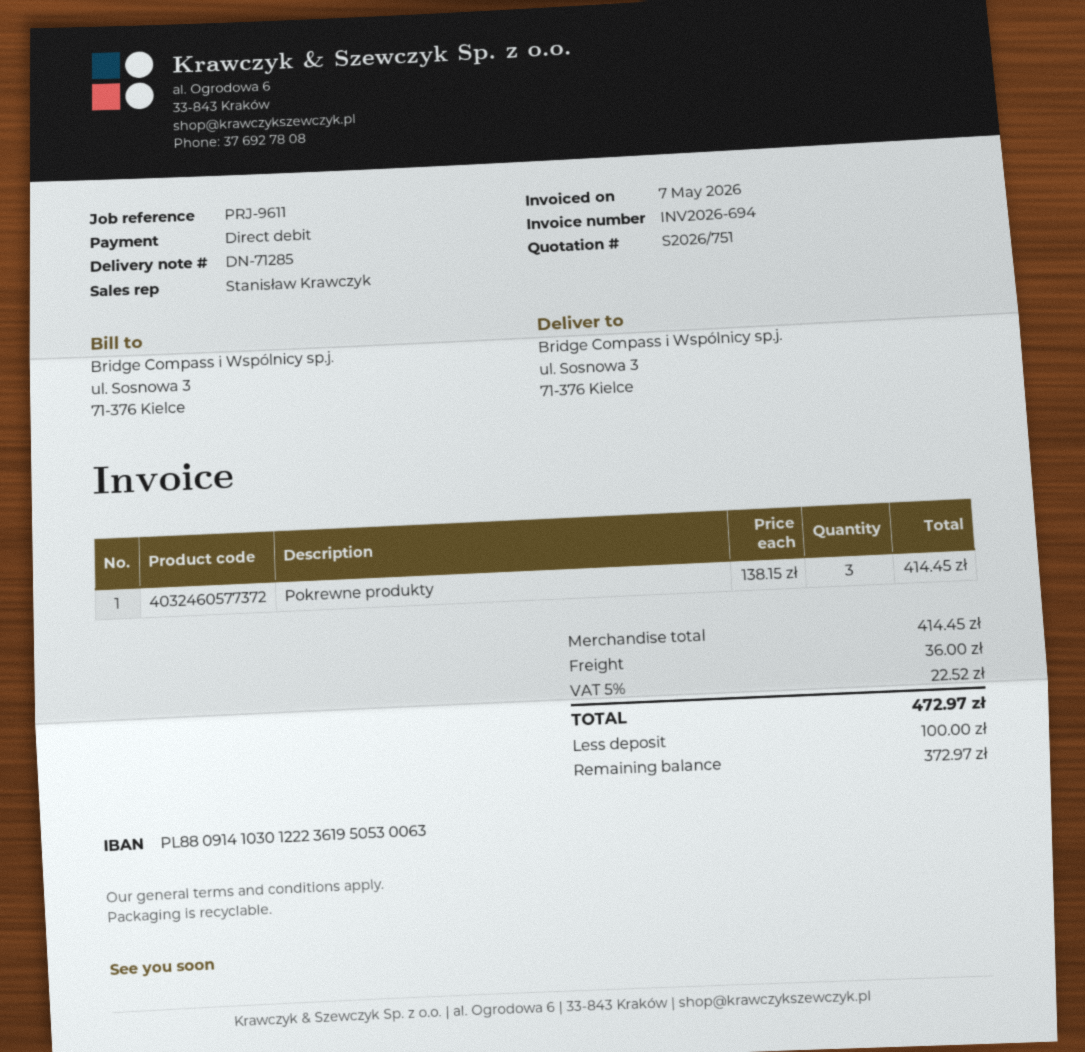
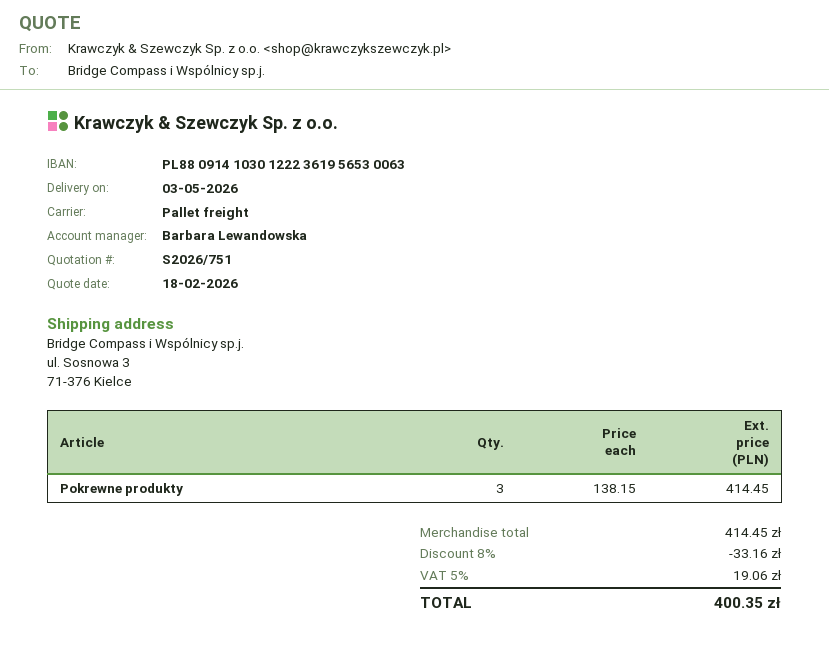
sales rep: Stanisław Krawczyk -> Barbara Lewandowska
bank account: PL88091410301222361950530063 -> PL88091410301222361956530063
discount: none -> 8% = 33.16
shipping: 36.00 -> none
tax: 5% = 22.52 -> 5% = 19.06
total: 472.97 -> 400.35

